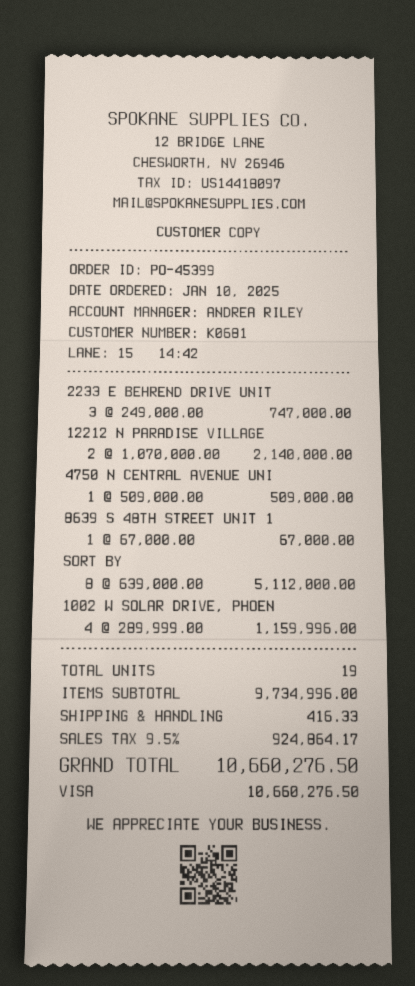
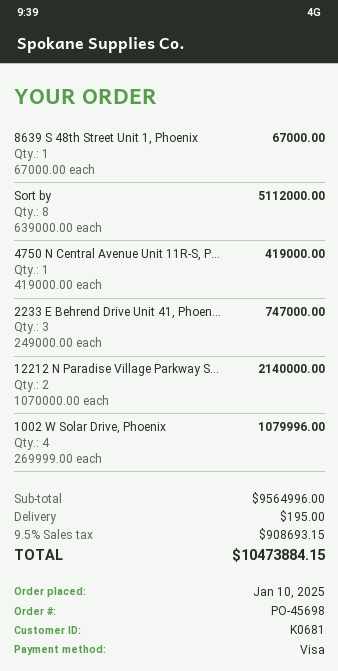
order number: PO-45399 -> PO-45698
4750 N CENTRAL AVENUE UNI: 1 x 509000.00 = 509000.00 -> 1 x 419000.00 = 419000.00
1002 W SOLAR DRIVE, PHOEN: 4 x 289999.00 = 1159996.00 -> 4 x 269999.00 = 1079996.00
subtotal: 9734996.00 -> 9564996.00
shipping: 416.33 -> 195.00
tax: 9.5% = 924864.17 -> 9.5% = 908693.15
total: 10660276.50 -> 10473884.15

